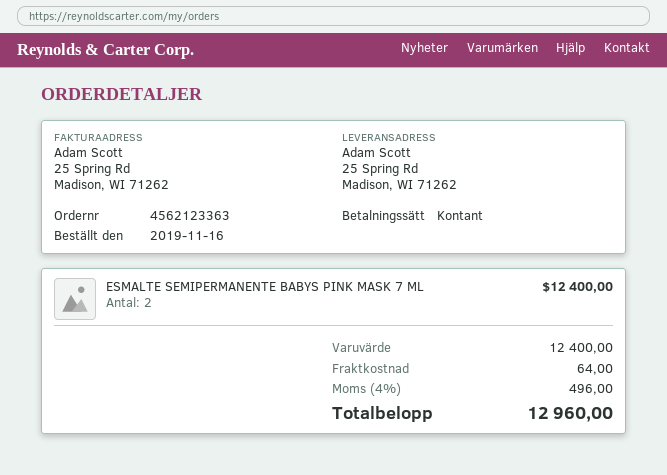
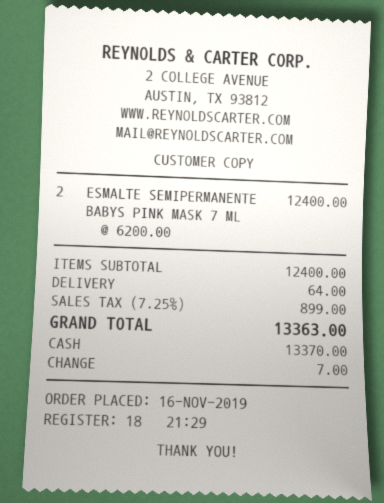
tax: 4% = 496.00 -> 7.25% = 899.00
total: 12960.00 -> 13363.00

